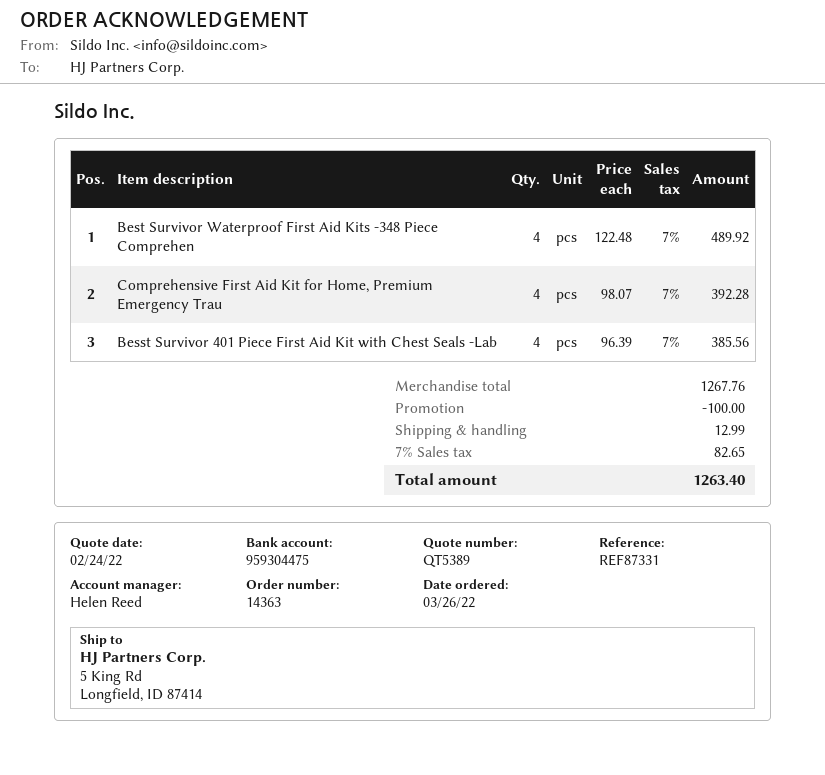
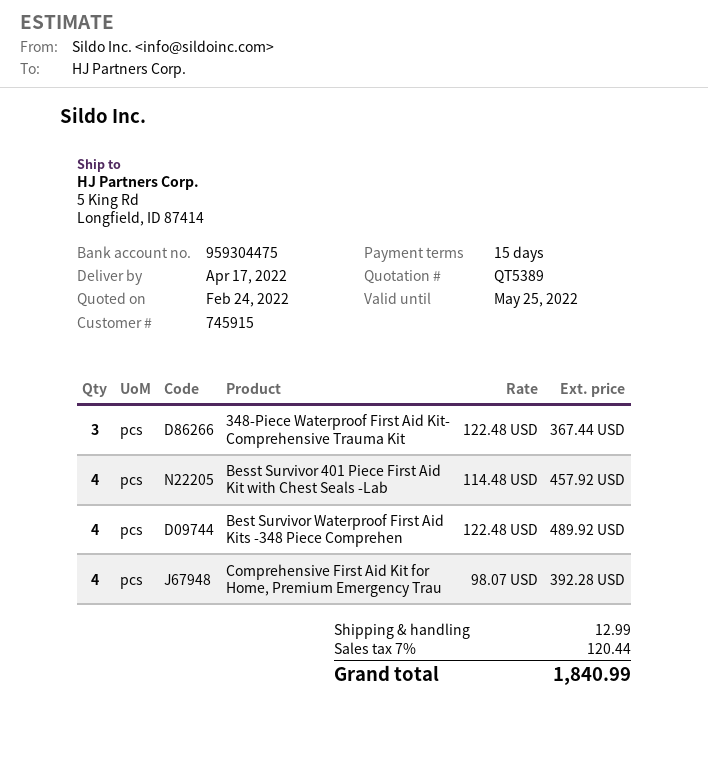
Besst Survivor 401 Piece First Aid Kit with Chest Seals -Lab: 4 x 96.39 = 385.56 -> 4 x 114.48 = 457.92
348-Piece Waterproof First Aid Kit- Comprehensive Trauma Kit: none -> 3 x 122.48 = 367.44
discount: 100.00 -> none
tax: 7% = 82.65 -> 7% = 120.44
total: 1263.40 -> 1840.99

